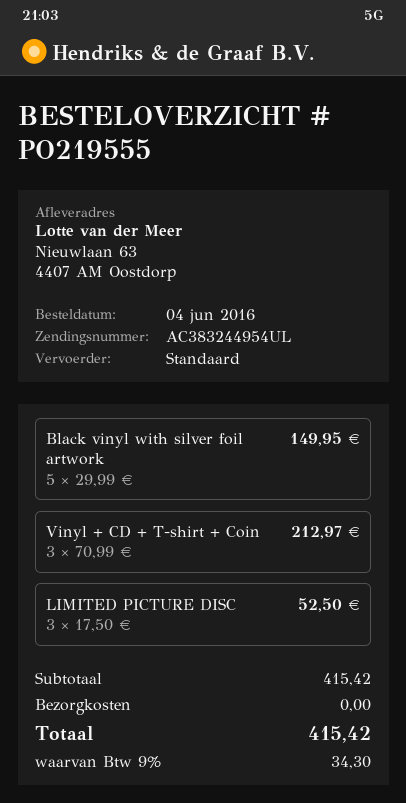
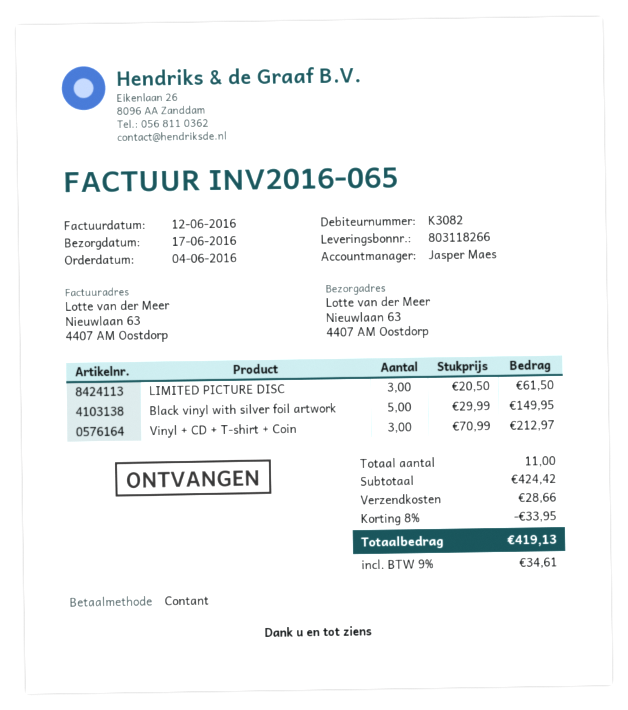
LIMITED PICTURE DISC: 3 x 17.50 = 52.50 -> 3 x 20.50 = 61.50
subtotal: 415.42 -> 424.42
discount: none -> 8% = 33.95
shipping: 0.00 -> 28.66
tax: 9% = 34.30 -> 9% = 34.61
total: 415.42 -> 419.13

